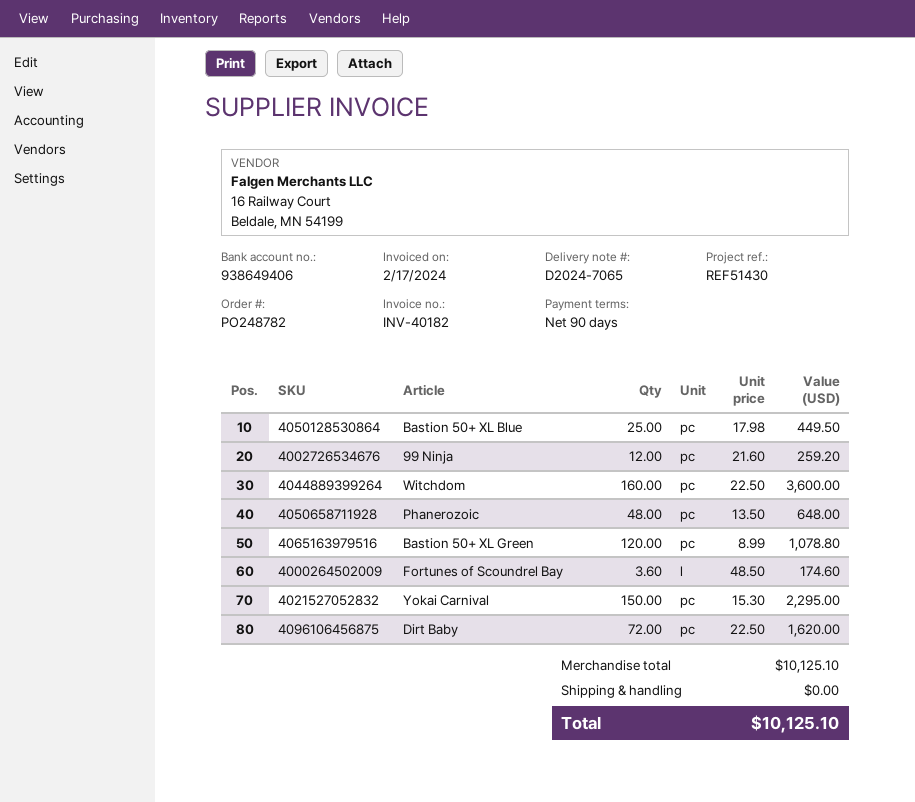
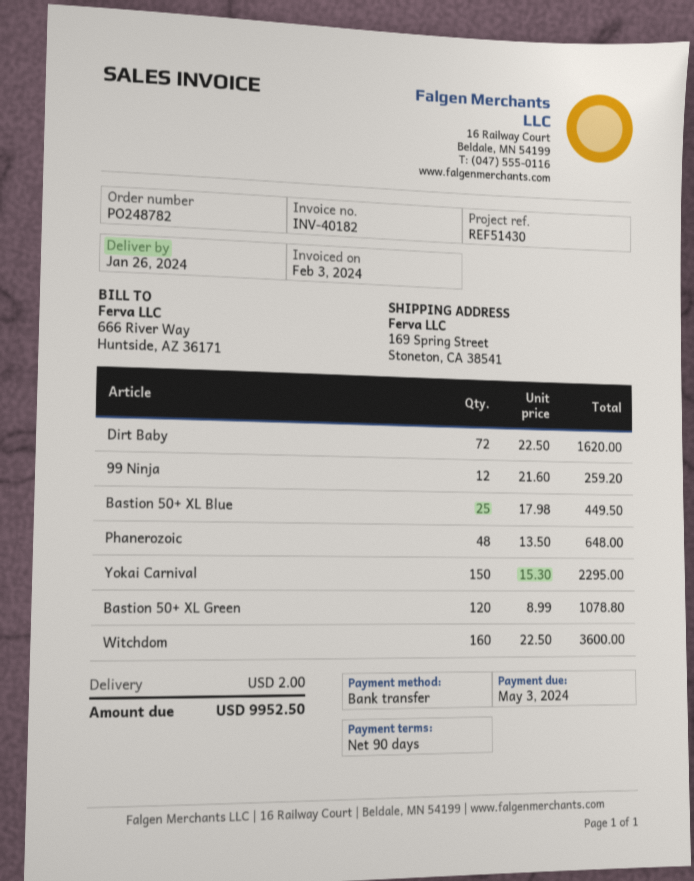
invoice date: 2024-02-17 -> 2024-02-03
Fortunes of Scoundrel Bay: 3.6 x 48.50 = 174.60 -> none
shipping: 0.00 -> 2.00
total: 10125.10 -> 9952.50

